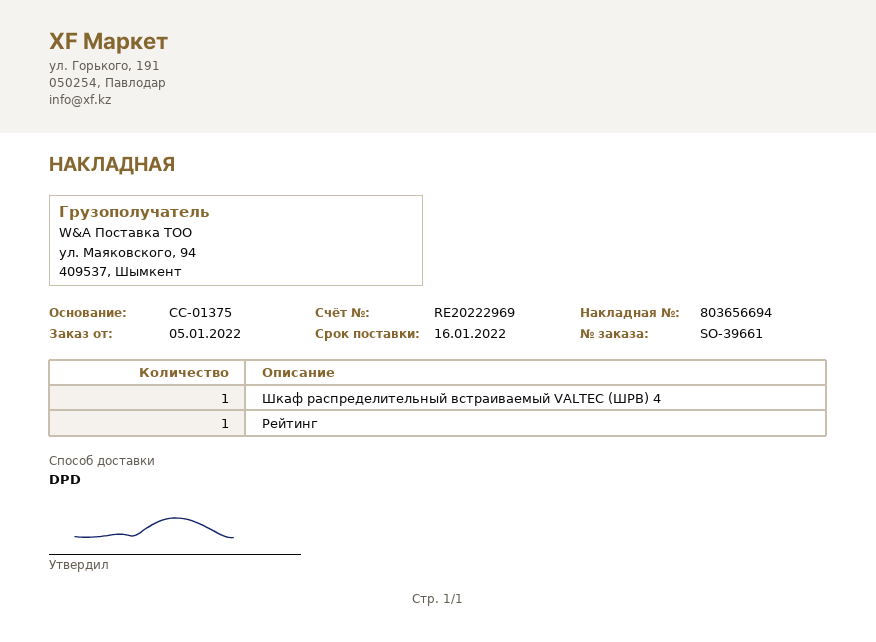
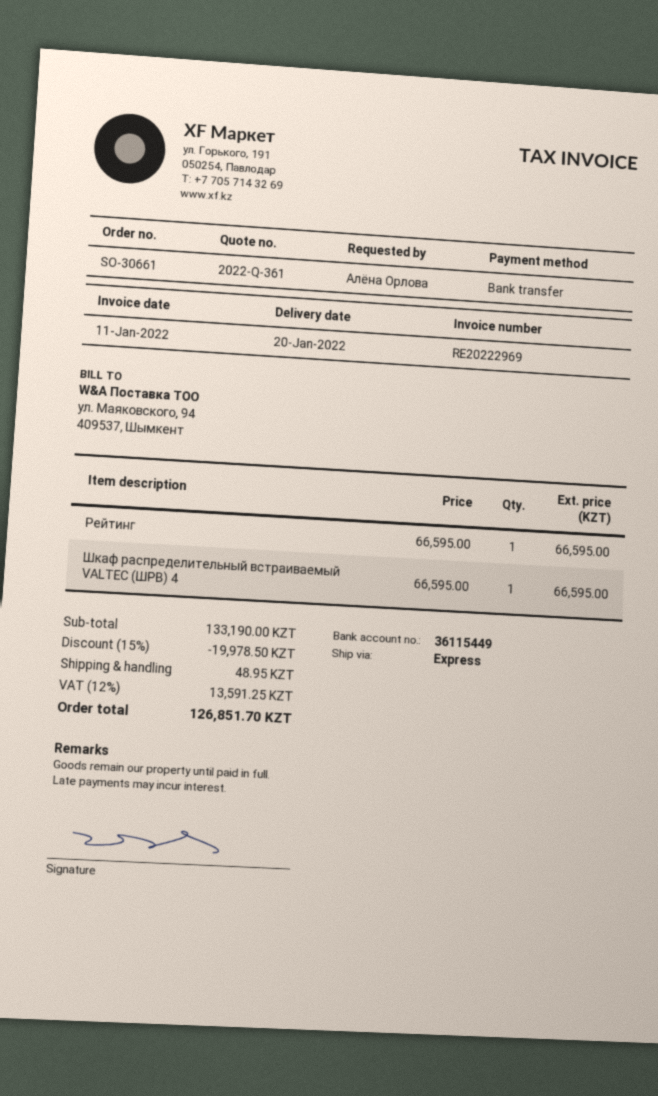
order number: SO-39661 -> SO-30661
delivery date: 2022-01-16 -> 2022-01-20
shipping method: DPD -> express

